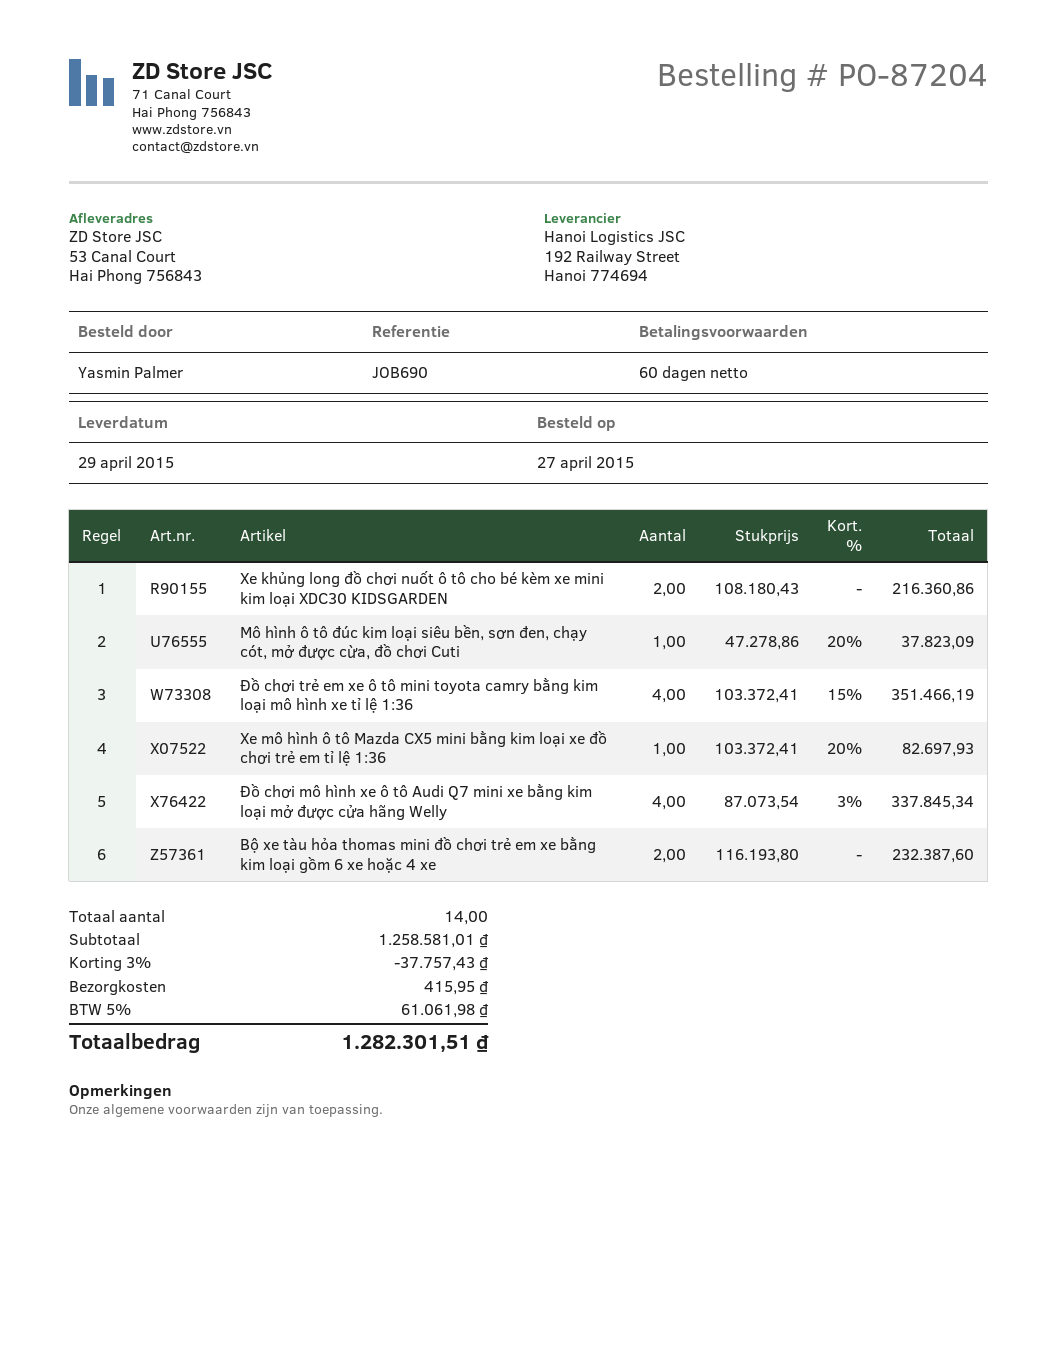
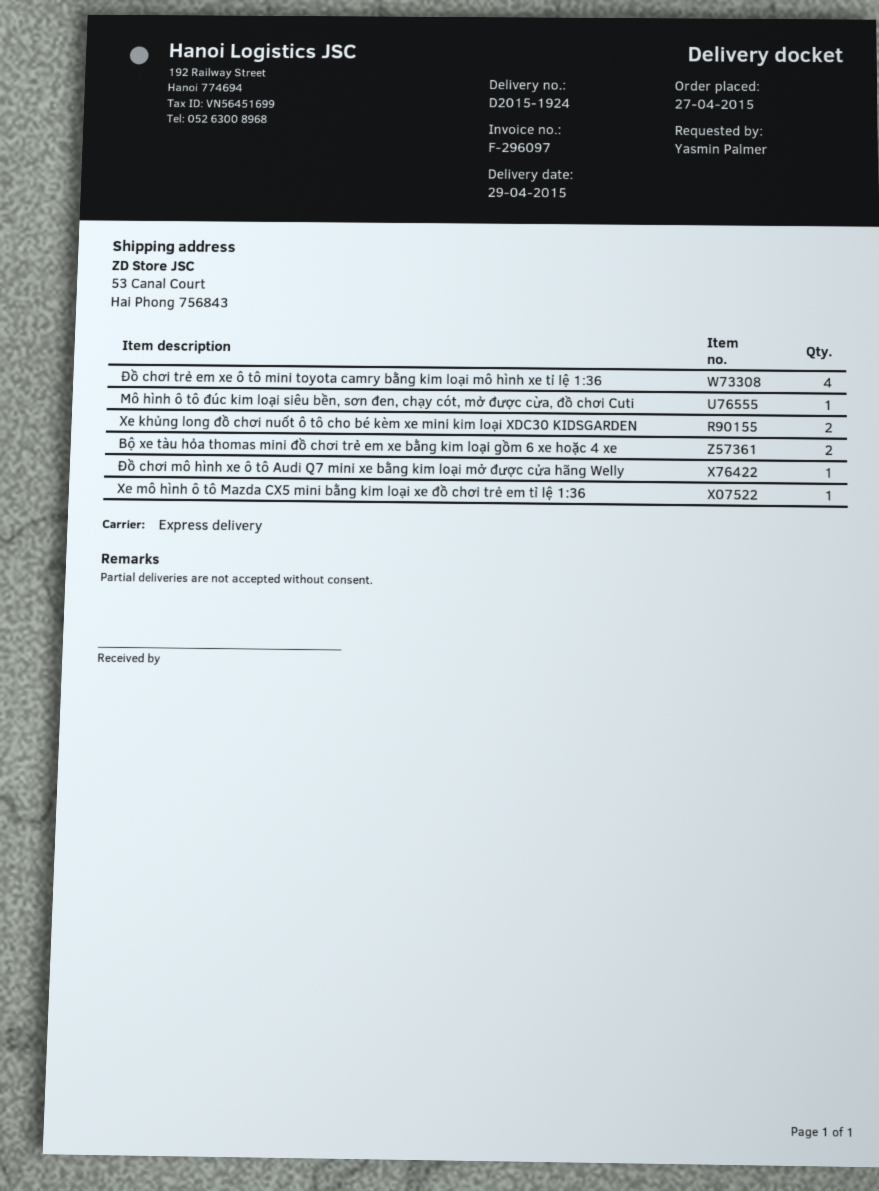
Đồ chơi mô hình xe ô tô Audi Q7 mini xe bằng kim loại mở được cửa hãng Welly: 4 -> 1

